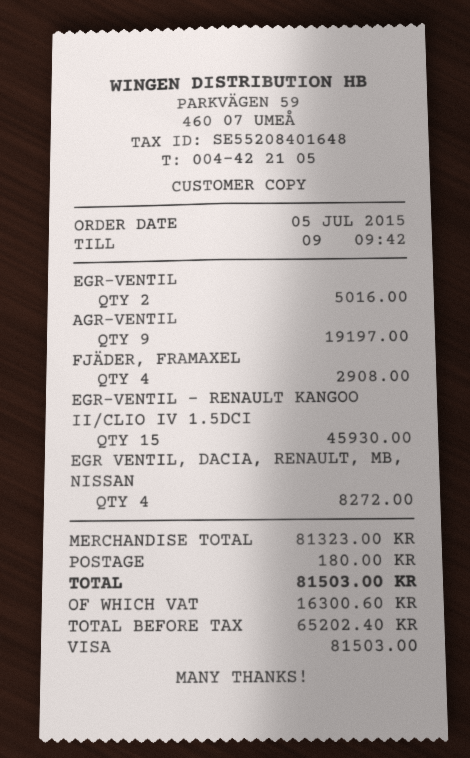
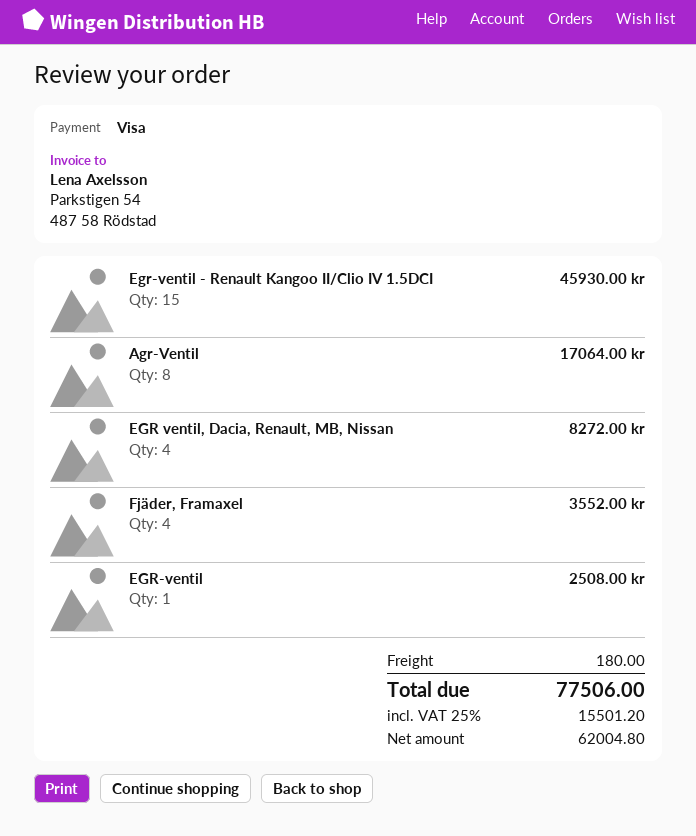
EGR-VENTIL: 2 for 5016.00 -> 1 for 2508.00
AGR-VENTIL: 9 for 19197.00 -> 8 for 17064.00
FJÄDER, FRAMAXEL: 4 for 2908.00 -> 4 for 3552.00
net: 65202.40 -> 62004.80
tax: 16300.60 -> 15501.20
total: 81503.00 -> 77506.00

